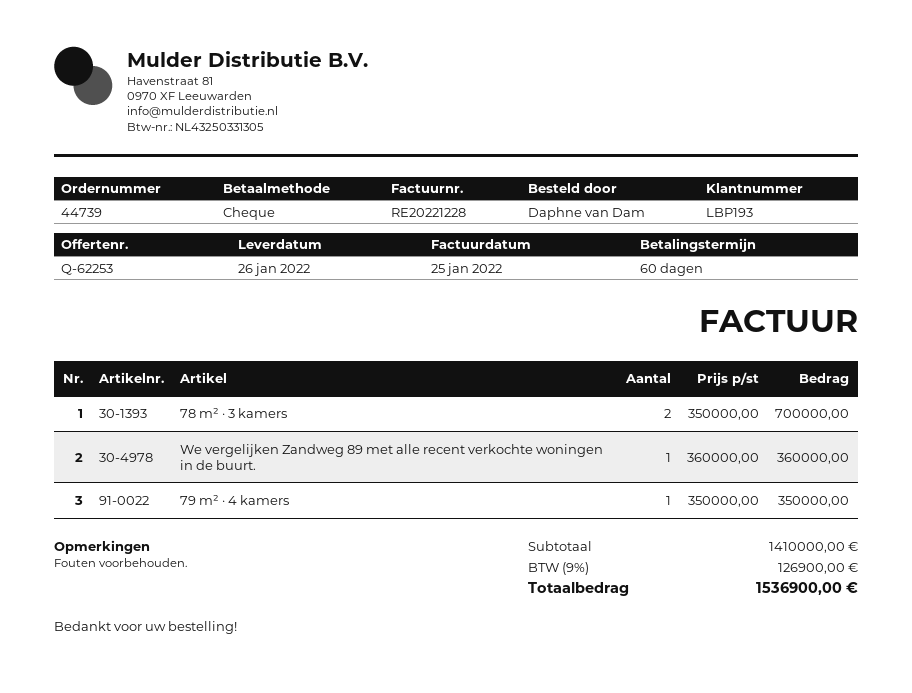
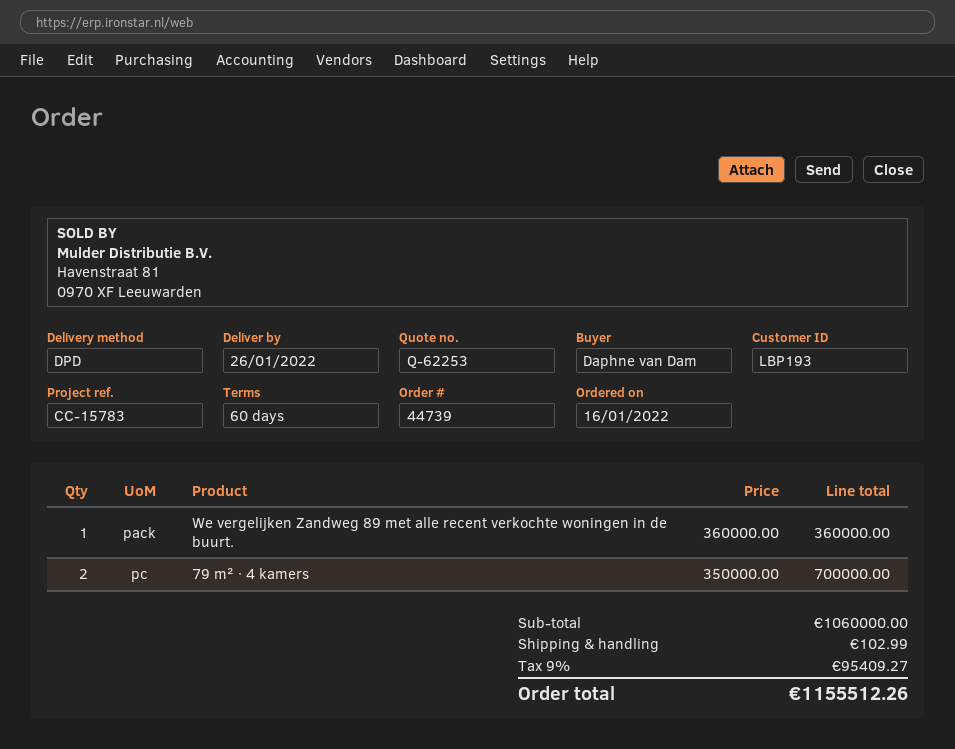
78 m² · 3 kamers: 2 x 350000.00 = 700000.00 -> none
79 m² · 4 kamers: 1 x 350000.00 = 350000.00 -> 2 x 350000.00 = 700000.00
subtotal: 1410000.00 -> 1060000.00
shipping: none -> 102.99
tax: 9% = 126900.00 -> 9% = 95409.27
total: 1536900.00 -> 1155512.26

